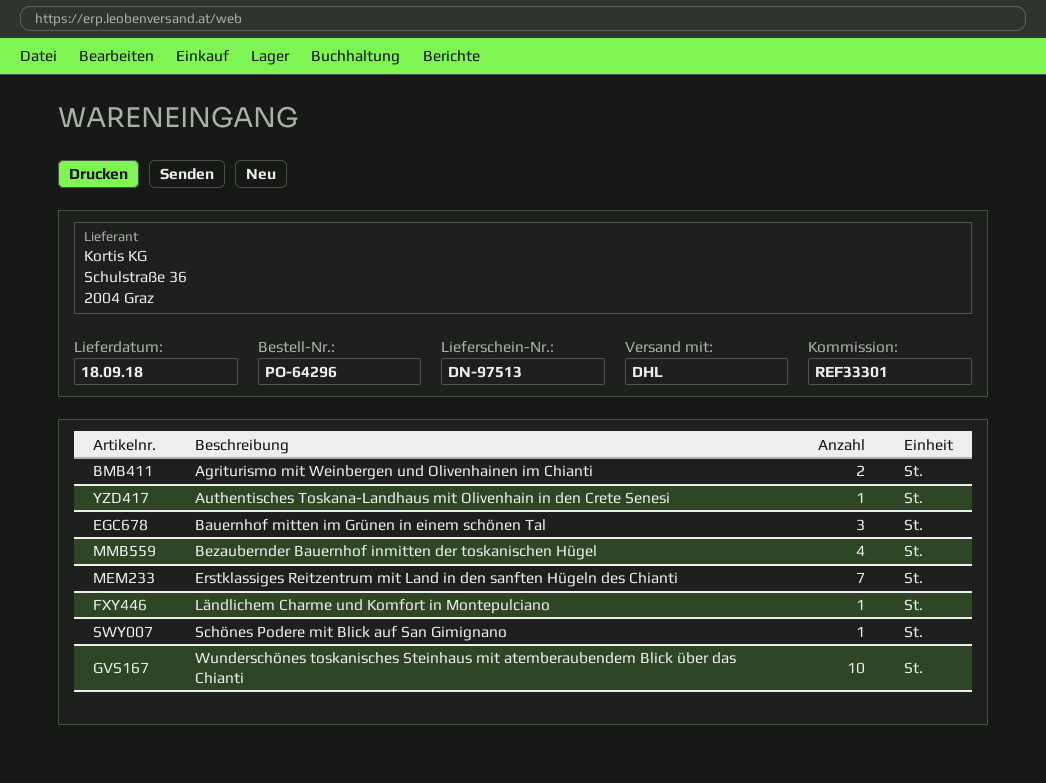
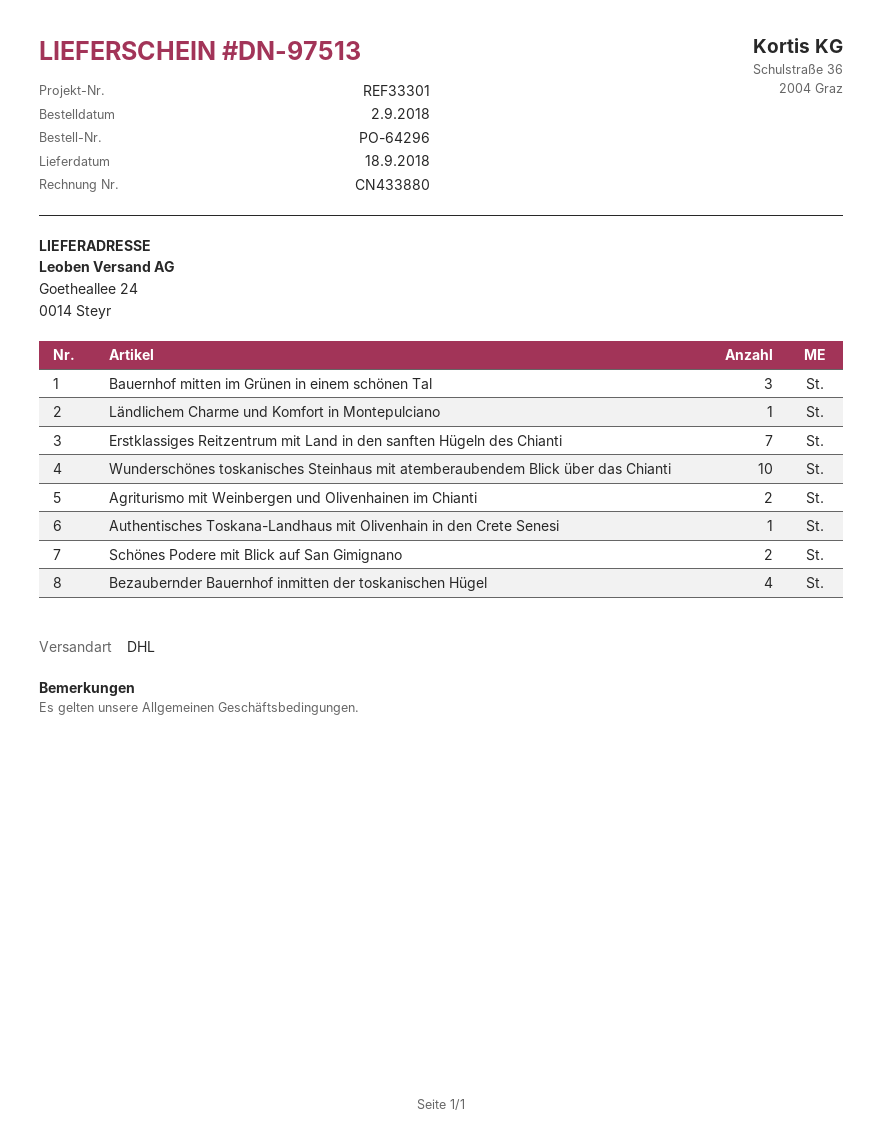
Schönes Podere mit Blick auf San Gimignano: 1 -> 2

